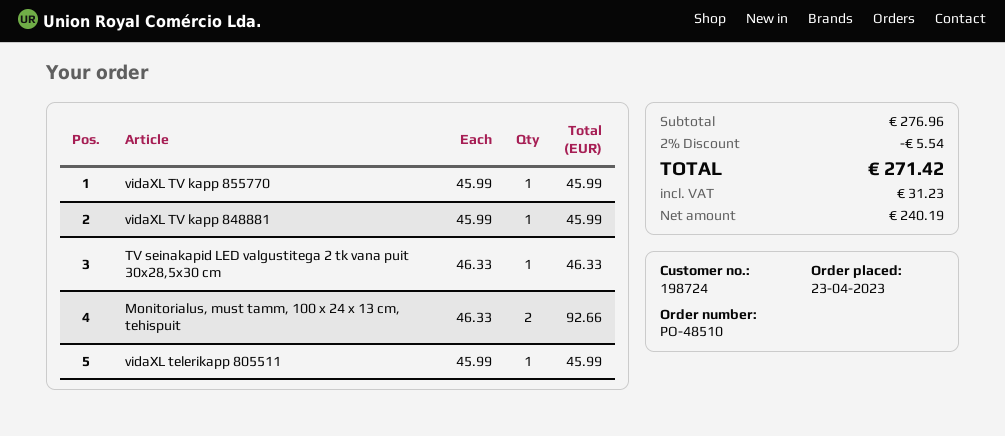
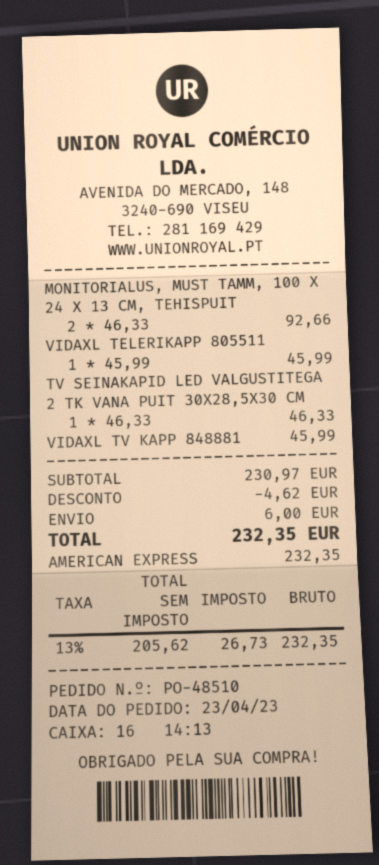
vidaXL TV kapp 855770: 1 x 45.99 = 45.99 -> none
subtotal: 276.96 -> 230.97
discount: 5.54 -> 4.62
shipping: none -> 6.00
net: 240.19 -> 205.62
tax: 31.23 -> 26.73
total: 271.42 -> 232.35

